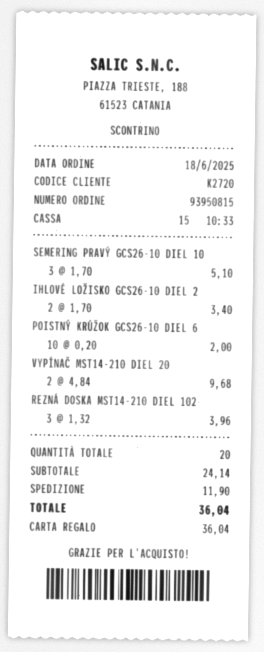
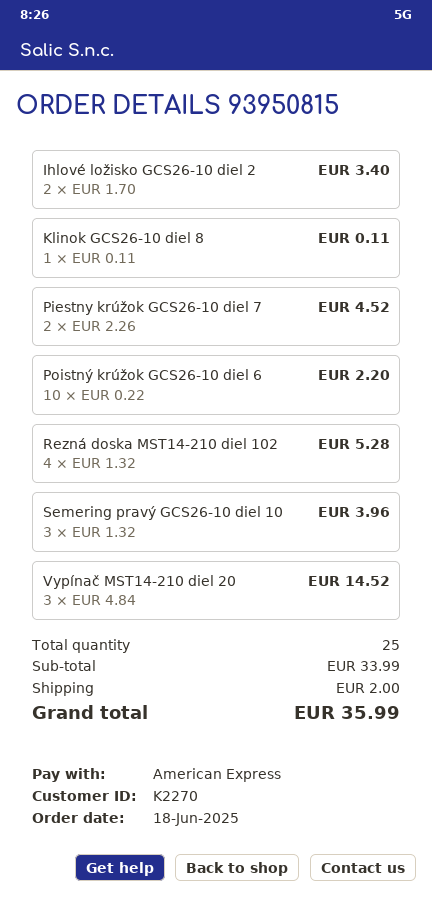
customer number: K2720 -> K2270
payment method: gift card -> American Express
SEMERING PRAVÝ GCS26-10 DIEL 10: 3 x 1.70 = 5.10 -> 3 x 1.32 = 3.96
POISTNÝ KRÚŽOK GCS26-10 DIEL 6: 10 x 0.20 = 2.00 -> 10 x 0.22 = 2.20
VYPÍNAČ MST14-210 DIEL 20: 2 x 4.84 = 9.68 -> 3 x 4.84 = 14.52
REZNÁ DOSKA MST14-210 DIEL 102: 3 x 1.32 = 3.96 -> 4 x 1.32 = 5.28
Klinok GCS26-10 diel 8: none -> 1 x 0.11 = 0.11
Piestny krúžok GCS26-10 diel 7: none -> 2 x 2.26 = 4.52
total quantity: 20 -> 25
subtotal: 24.14 -> 33.99
shipping: 11.90 -> 2.00
total: 36.04 -> 35.99

